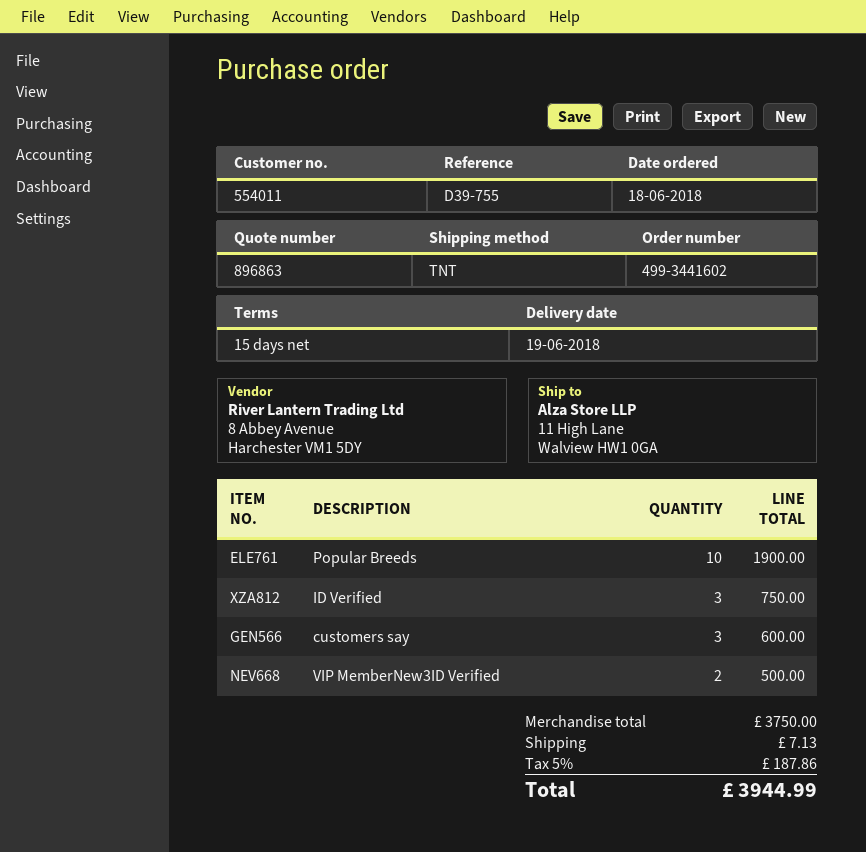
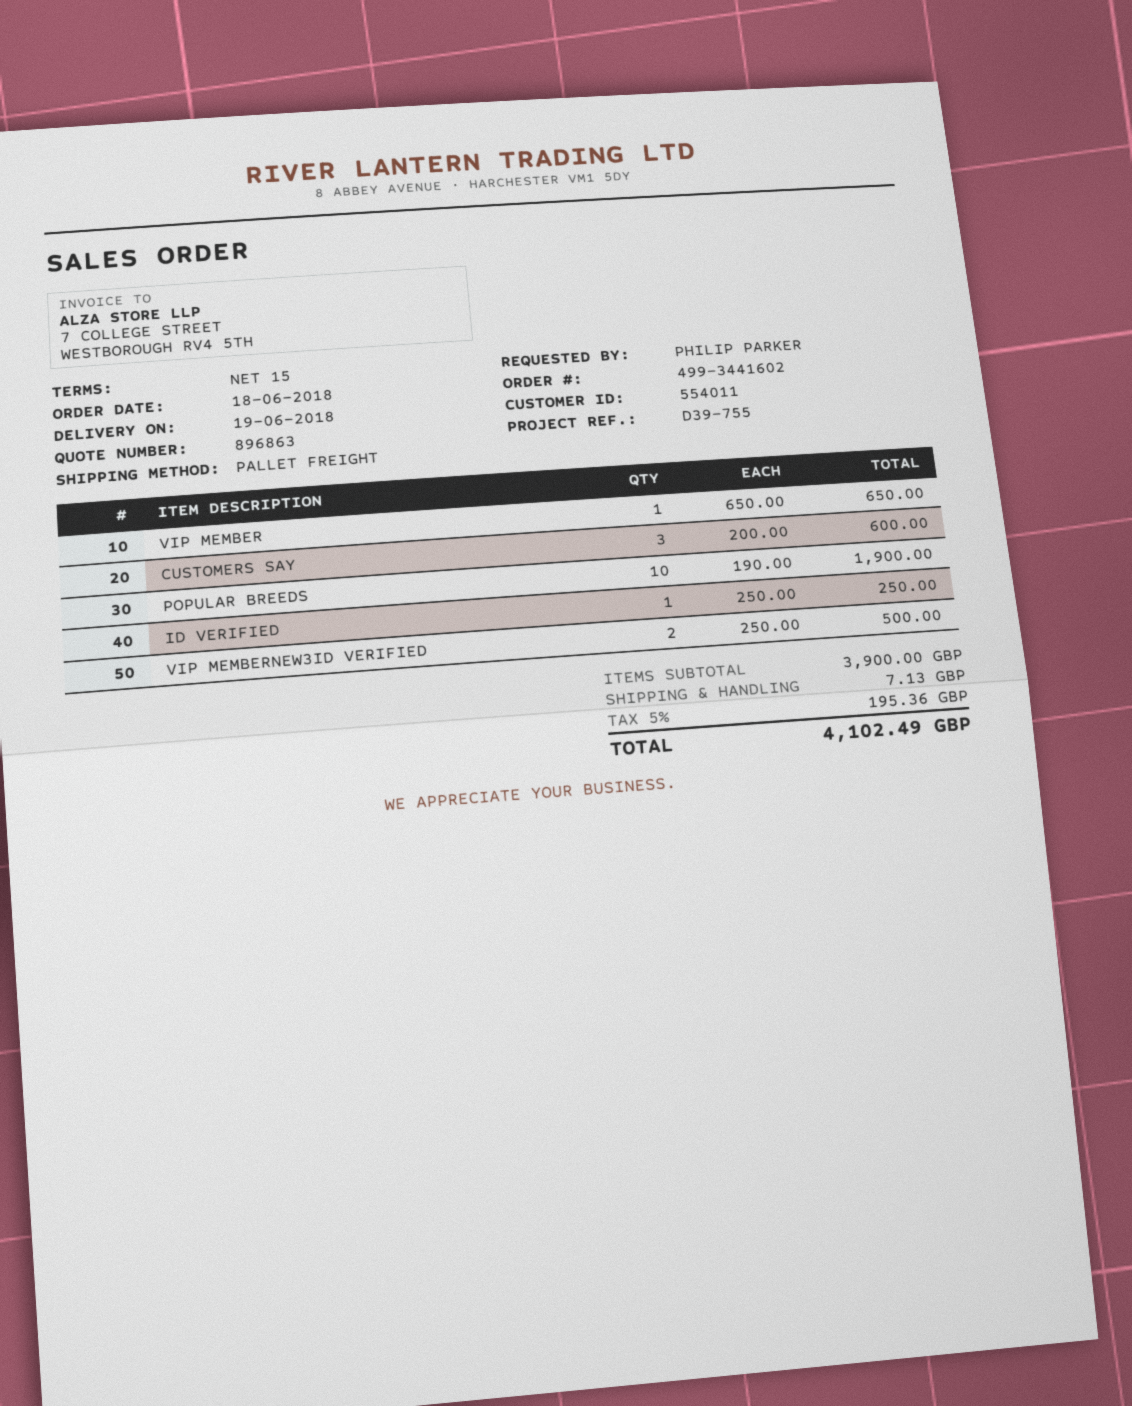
shipping method: TNT -> pallet freight
ID Verified: 3 for 750.00 -> 1 for 250.00
VIP MEMBER: none -> 1 for 650.00
subtotal: 3750.00 -> 3900.00
tax: 5% = 187.86 -> 5% = 195.36
total: 3944.99 -> 4102.49

